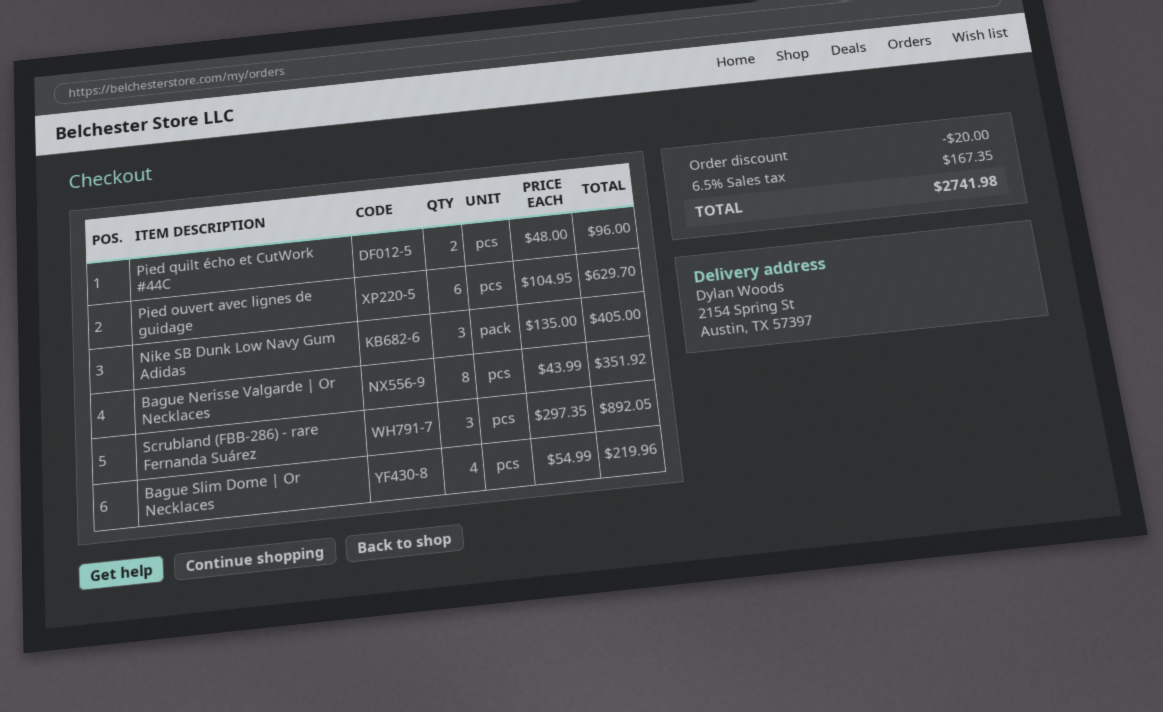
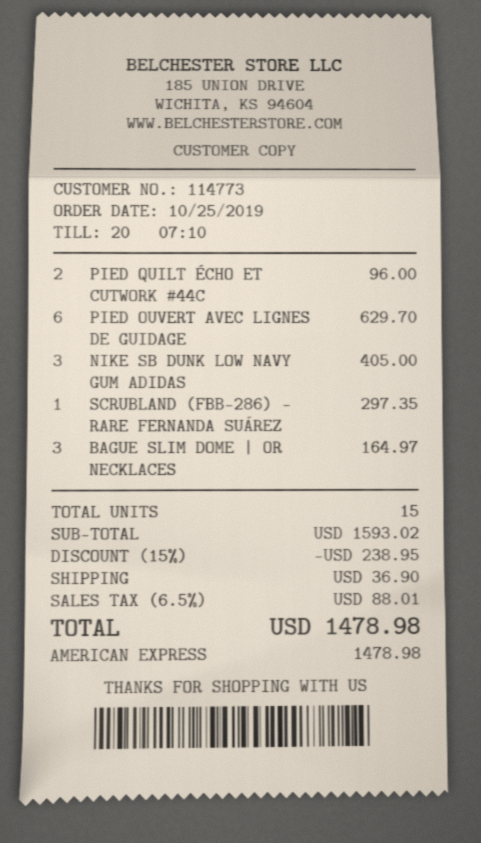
Bague Nerisse Valgarde | Or Necklaces: 8 for 351.92 -> none
Scrubland (FBB-286) - rare Fernanda Suárez: 3 for 892.05 -> 1 for 297.35
Bague Slim Dome | Or Necklaces: 4 for 219.96 -> 3 for 164.97
discount: 20.00 -> 238.95
shipping: none -> 36.90
tax: 6.5% = 167.35 -> 6.5% = 88.01
total: 2741.98 -> 1478.98

